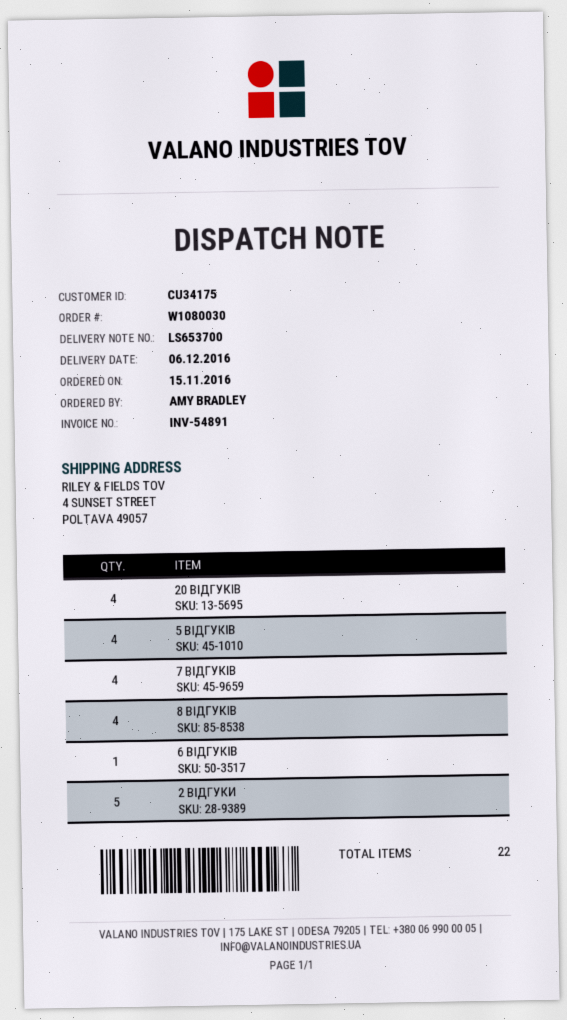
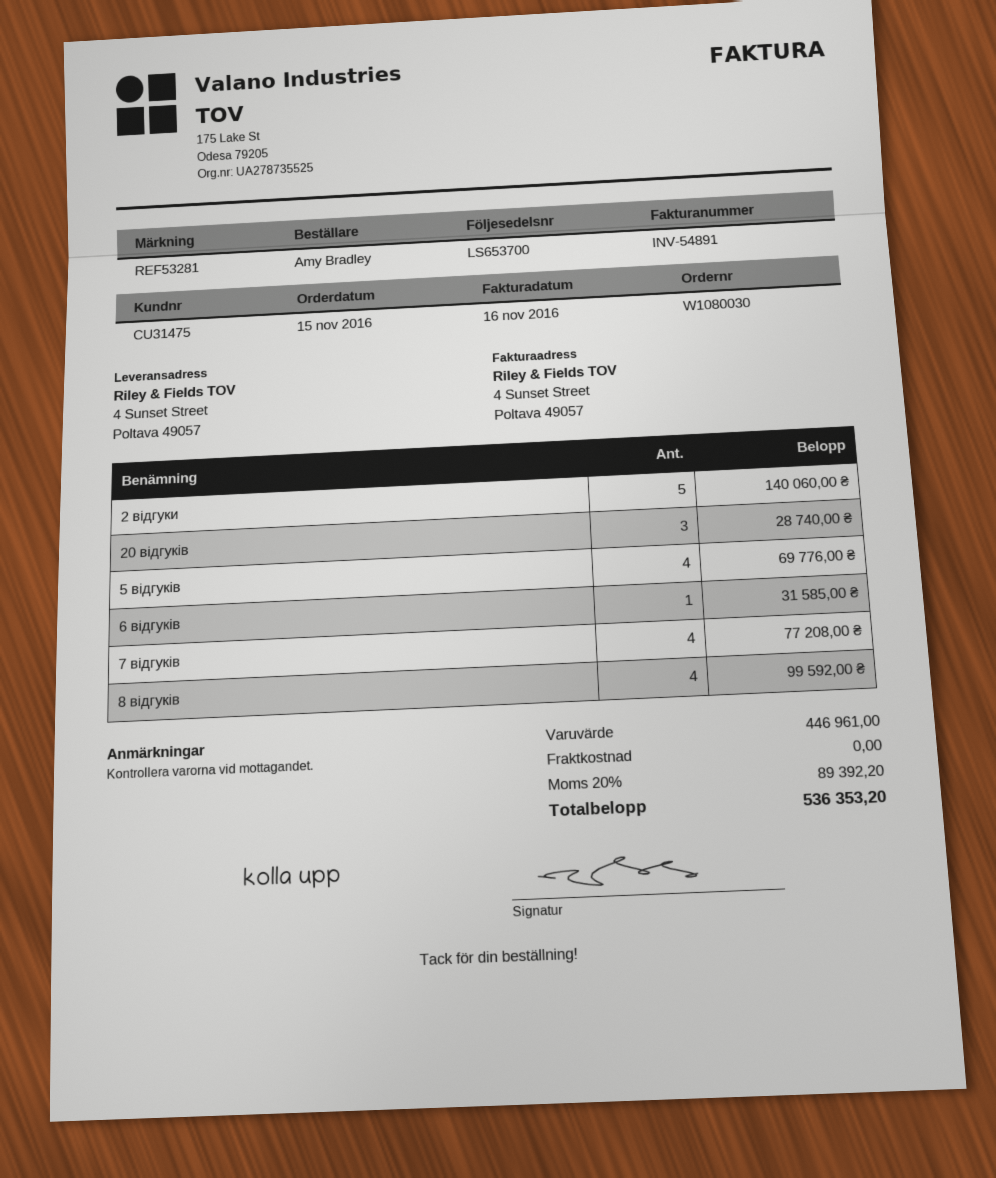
customer number: CU34175 -> CU31475
20 ВІДГУКІВ: 4 -> 3

